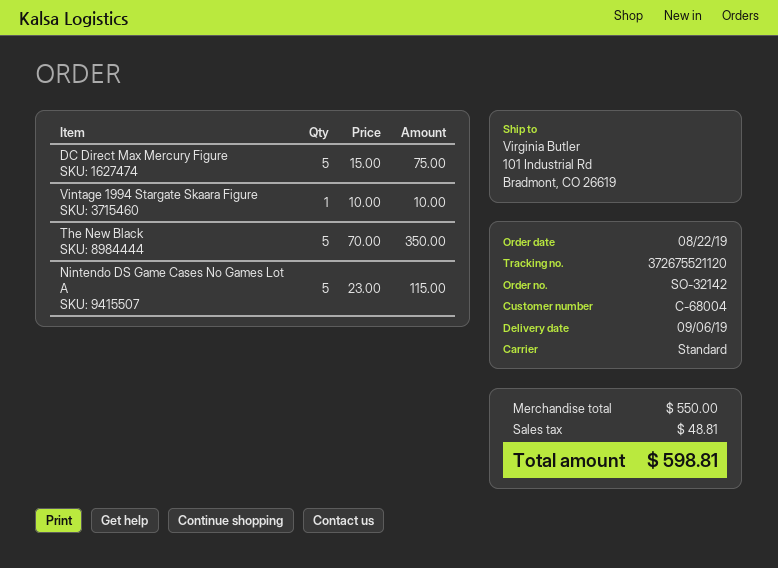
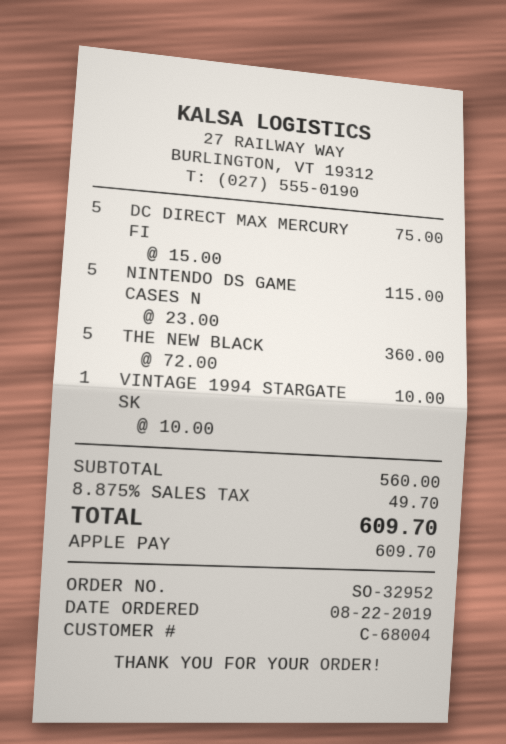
order number: SO-32142 -> SO-32952
The New Black: 5 x 70.00 = 350.00 -> 5 x 72.00 = 360.00
subtotal: 550.00 -> 560.00
tax: 48.81 -> 49.70
total: 598.81 -> 609.70

